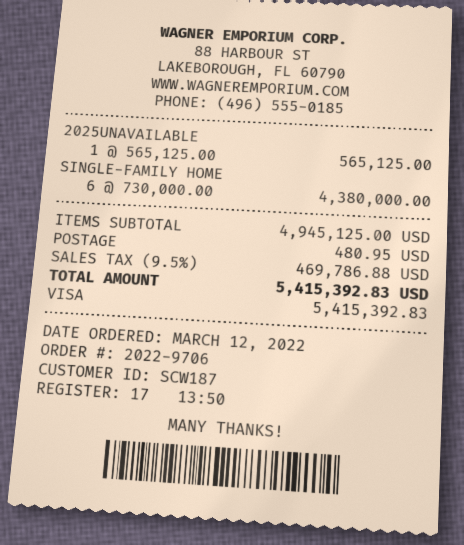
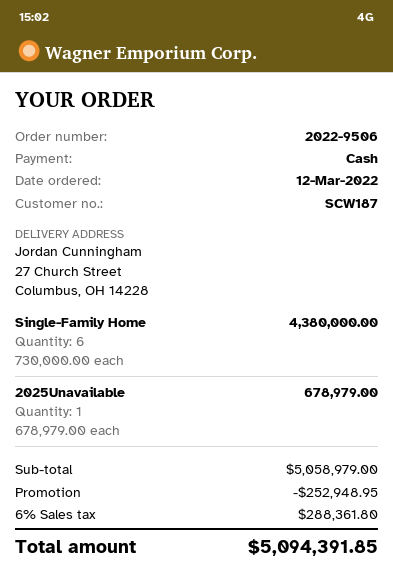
order number: 2022-9706 -> 2022-9506
payment method: Visa -> cash
2025UNAVAILABLE: 1 x 565125.00 = 565125.00 -> 1 x 678979.00 = 678979.00
subtotal: 4945125.00 -> 5058979.00
discount: none -> 252948.95
shipping: 480.95 -> none
tax: 9.5% = 469786.88 -> 6% = 288361.80
total: 5415392.83 -> 5094391.85

